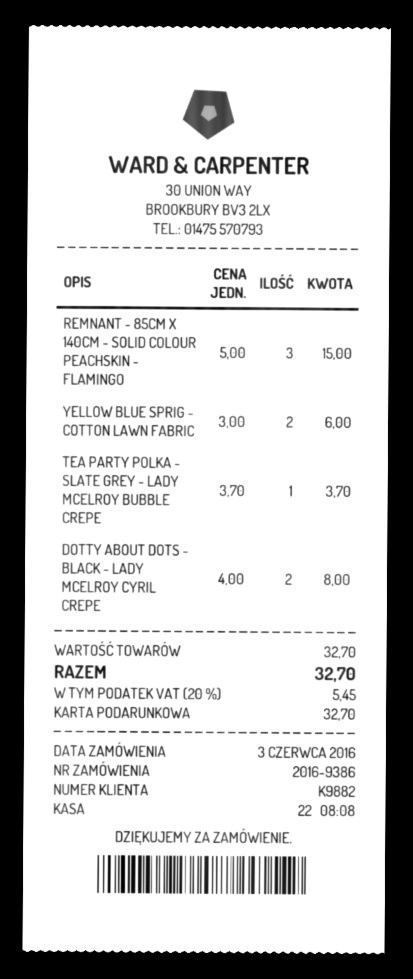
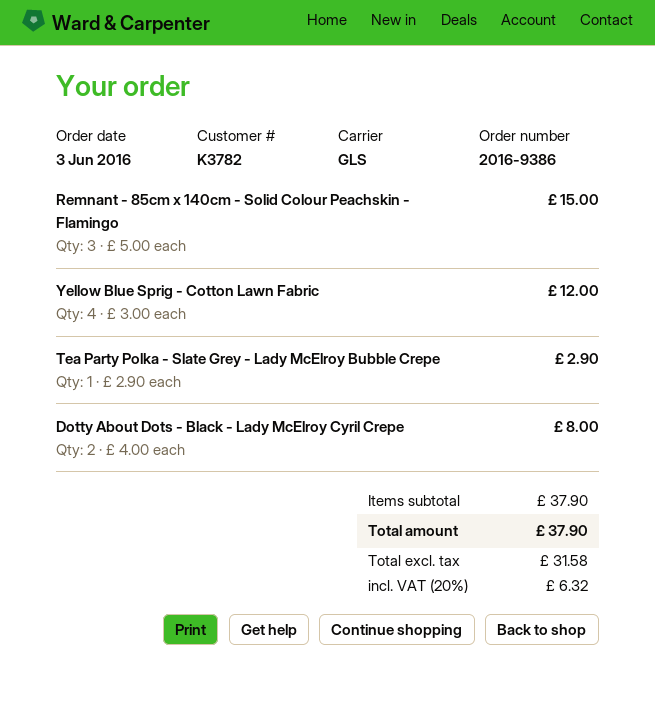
customer number: K9882 -> K3782
YELLOW BLUE SPRIG - COTTON LAWN FABRIC: 2 x 3.00 = 6.00 -> 4 x 3.00 = 12.00
TEA PARTY POLKA - SLATE GREY - LADY MCELROY BUBBLE CREPE: 1 x 3.70 = 3.70 -> 1 x 2.90 = 2.90
subtotal: 32.70 -> 37.90
tax: 20% = 5.45 -> 20% = 6.32
total: 32.70 -> 37.90

